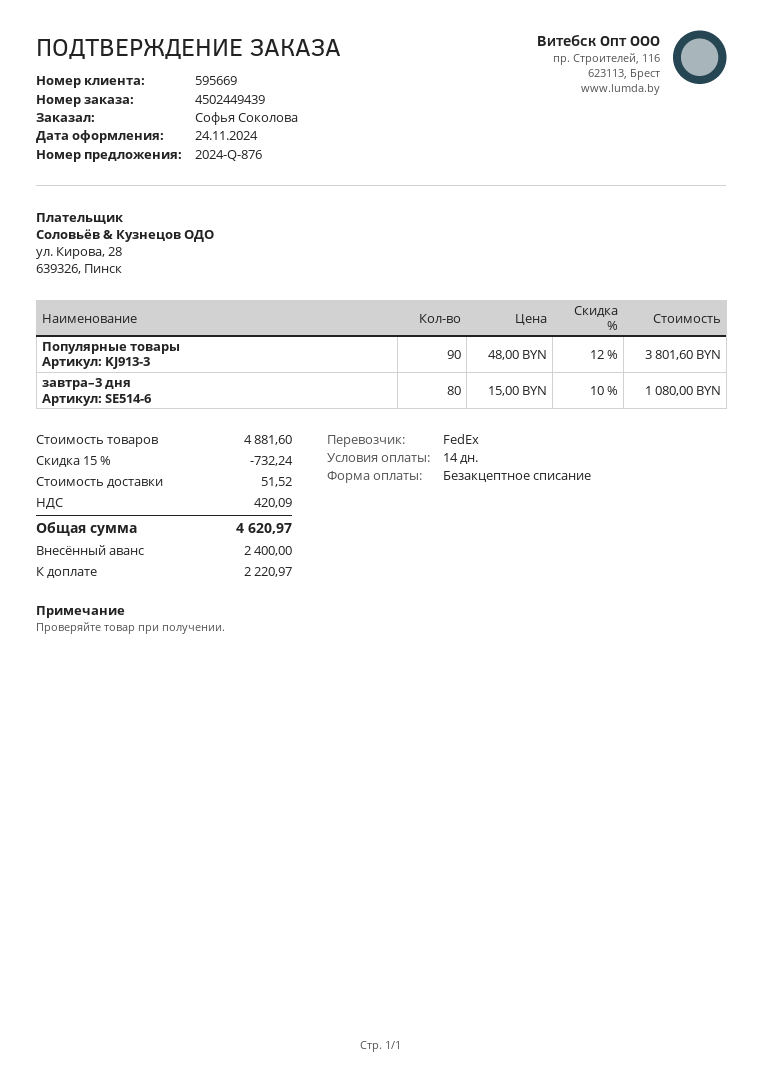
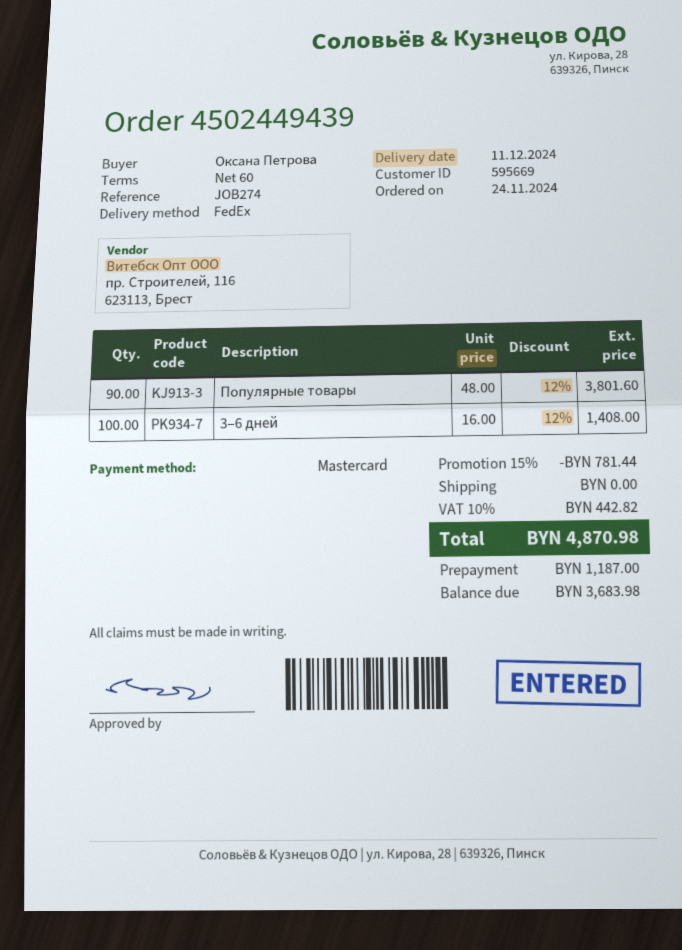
payment terms: 14 days -> 60 days
ordered by: Софья Соколова -> Оксана Петрова
payment method: direct debit -> Mastercard
завтра–3 дня: 80 x 15.00 - 10% = 1080.00 -> none
3–6 дней: none -> 100 x 16.00 - 12% = 1408.00
discount: 15% = 732.24 -> 15% = 781.44
shipping: 51.52 -> 0.00
tax: 420.09 -> 442.82
total: 4620.97 -> 4870.98
deposit: 2400.00 -> 1187.00
balance: 2220.97 -> 3683.98

